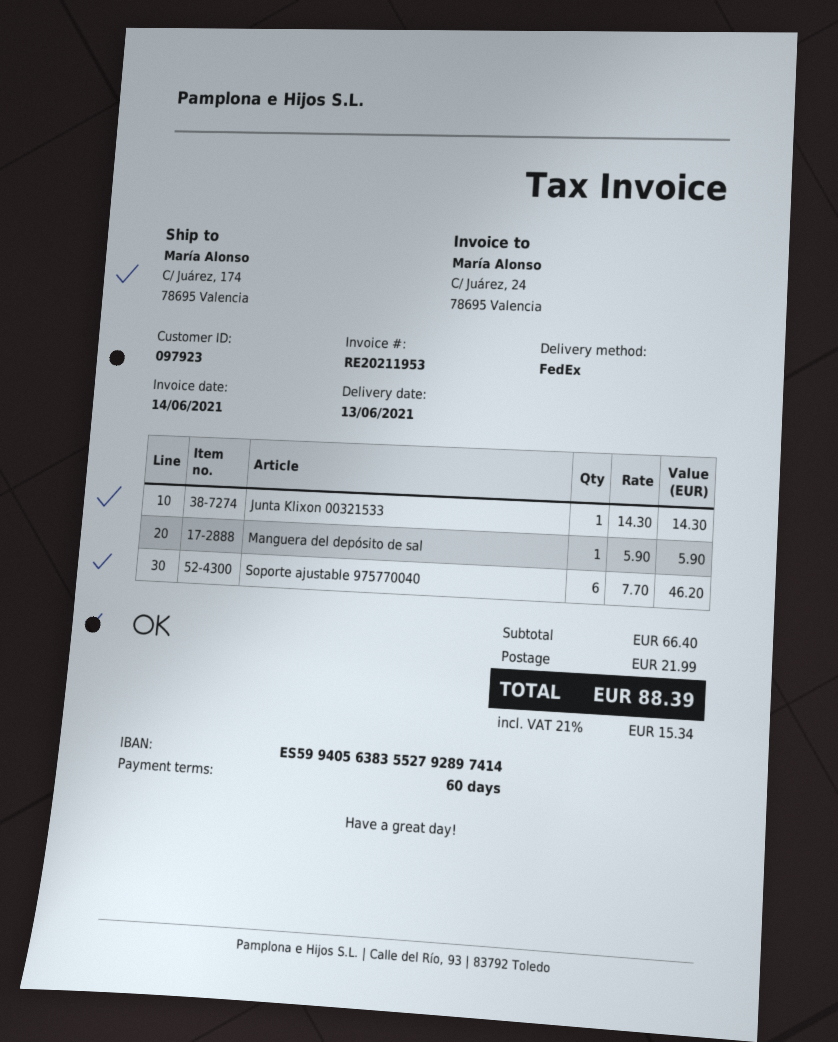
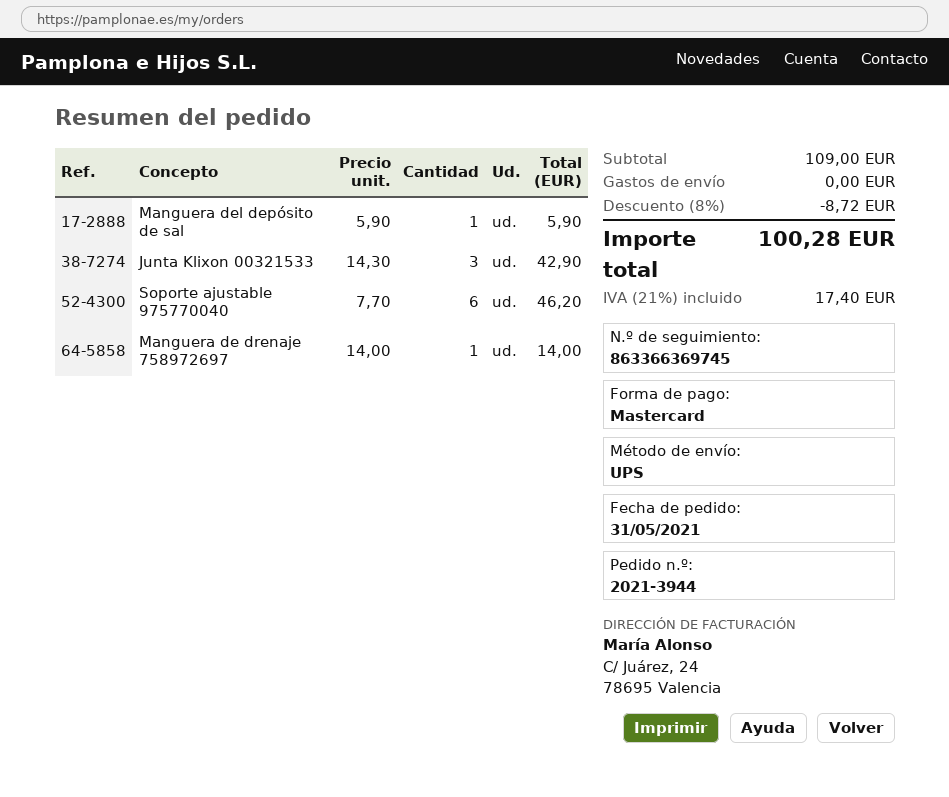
shipping method: FedEx -> UPS
Junta Klixon 00321533: 1 x 14.30 = 14.30 -> 3 x 14.30 = 42.90
Manguera de drenaje 758972697: none -> 1 x 14.00 = 14.00
subtotal: 66.40 -> 109.00
discount: none -> 8% = 8.72
shipping: 21.99 -> 0.00
tax: 21% = 15.34 -> 21% = 17.40
total: 88.39 -> 100.28

